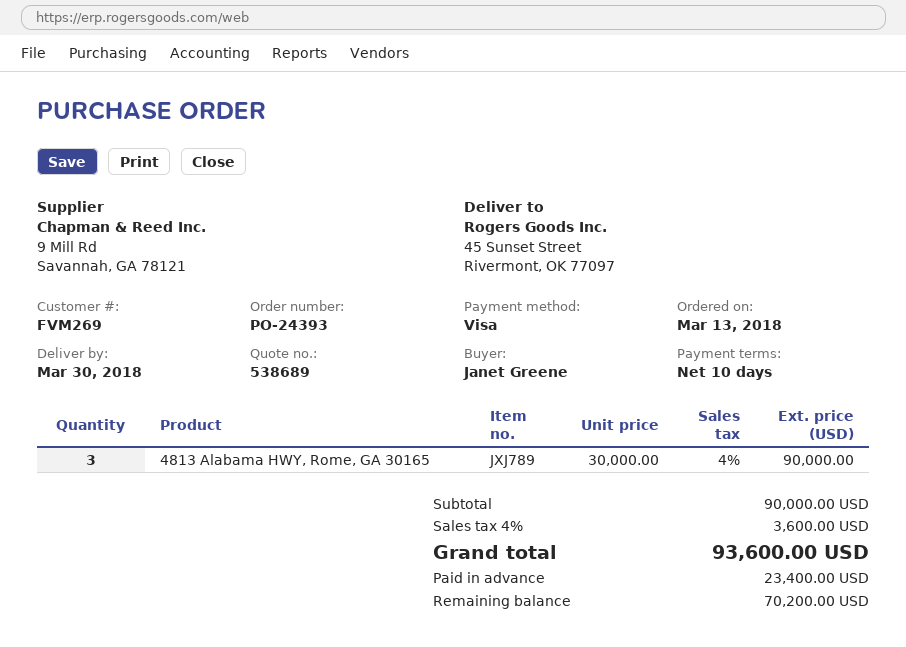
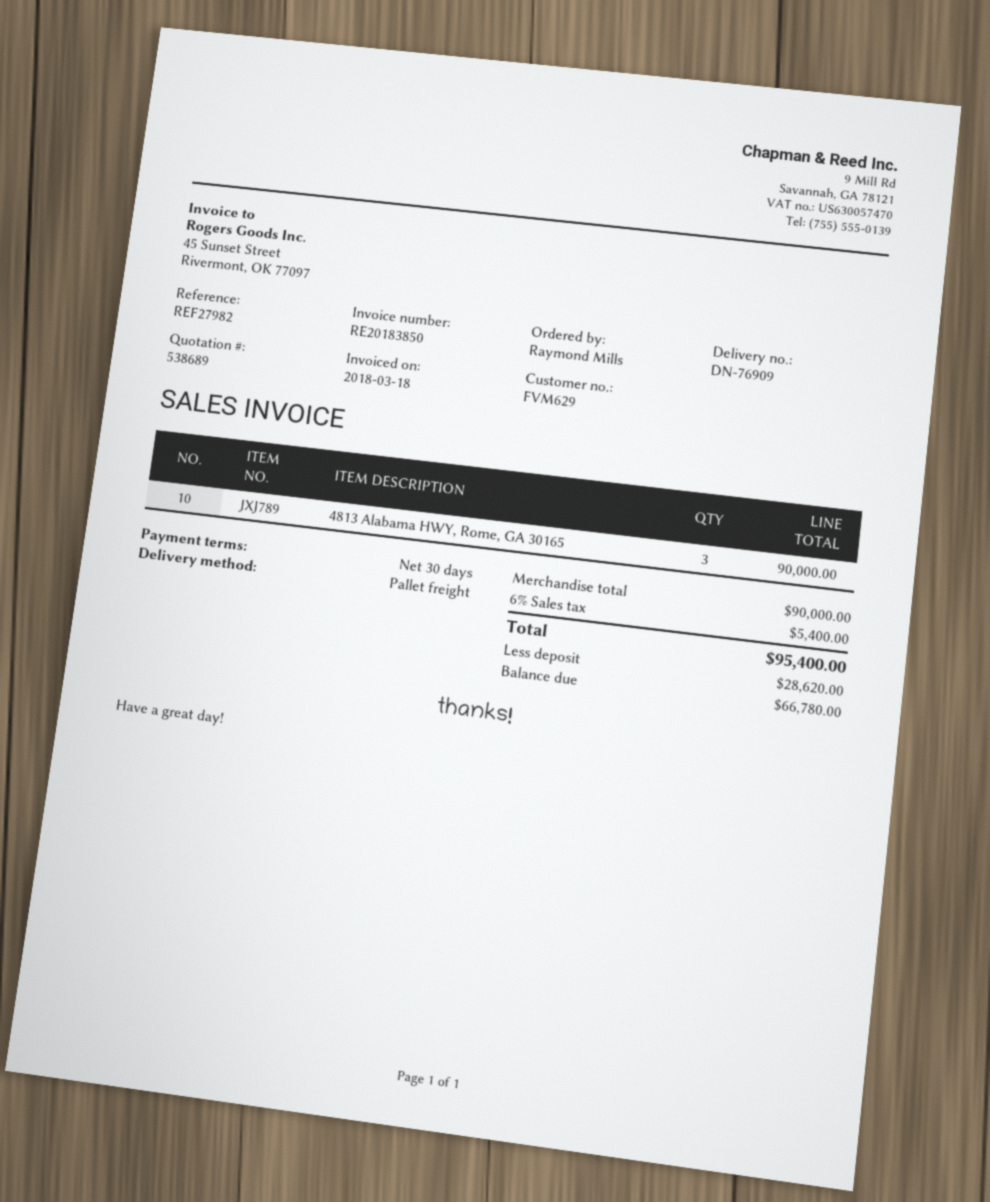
payment terms: 10 days -> 30 days
customer number: FVM269 -> FVM629
ordered by: Janet Greene -> Raymond Mills
tax: 4% = 3600.00 -> 6% = 5400.00
total: 93600.00 -> 95400.00
deposit: 23400.00 -> 28620.00
balance: 70200.00 -> 66780.00

